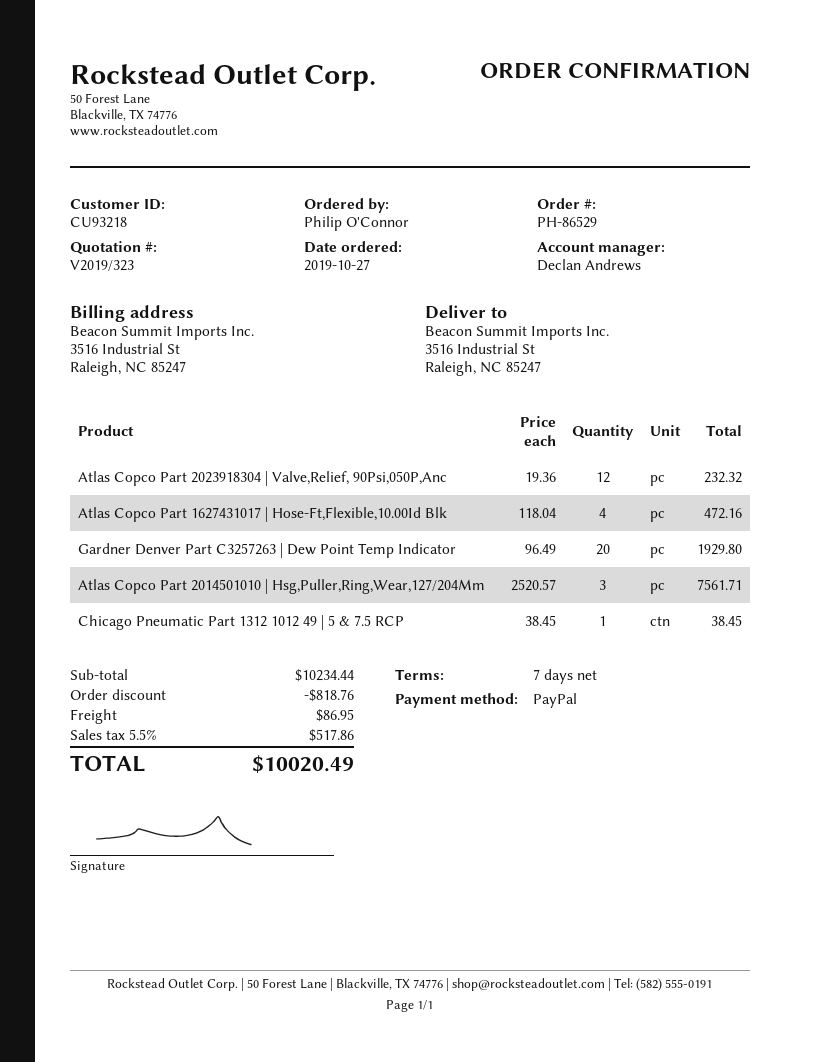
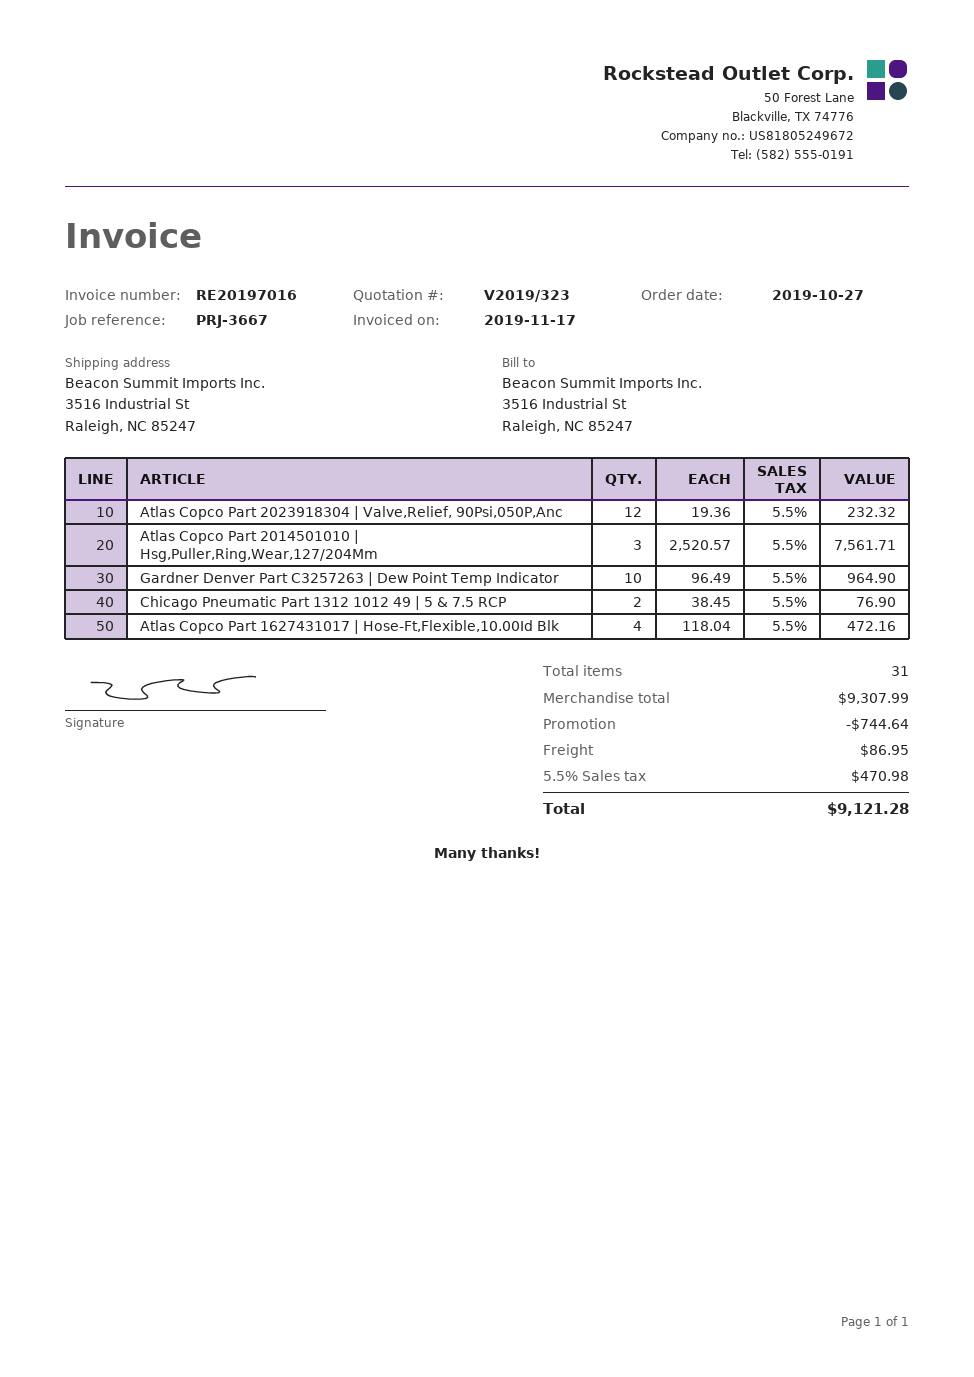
Gardner Denver Part C3257263 | Dew Point Temp Indicator: 20 x 96.49 = 1929.80 -> 10 x 96.49 = 964.90
Chicago Pneumatic Part 1312 1012 49 | 5 & 7.5 RCP: 1 x 38.45 = 38.45 -> 2 x 38.45 = 76.90
subtotal: 10234.44 -> 9307.99
discount: 818.76 -> 744.64
tax: 5.5% = 517.86 -> 5.5% = 470.98
total: 10020.49 -> 9121.28

